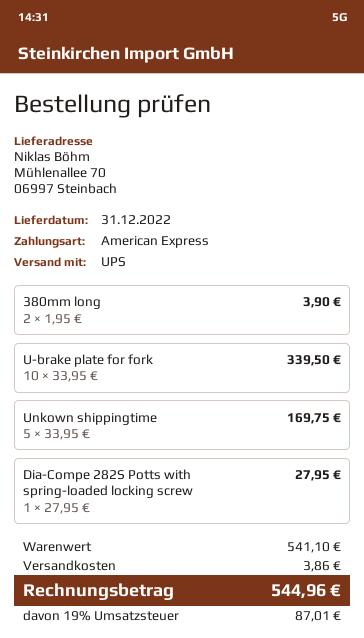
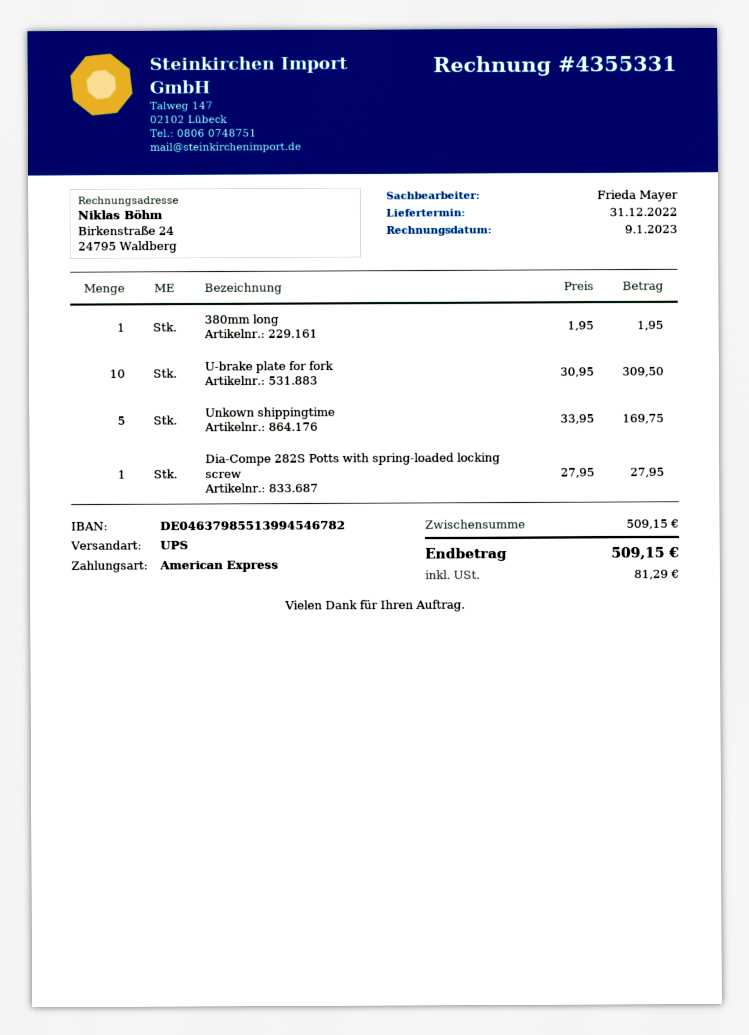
380mm long: 2 x 1.95 = 3.90 -> 1 x 1.95 = 1.95
U-brake plate for fork: 10 x 33.95 = 339.50 -> 10 x 30.95 = 309.50
subtotal: 541.10 -> 509.15
shipping: 3.86 -> none
tax: 87.01 -> 81.29
total: 544.96 -> 509.15

